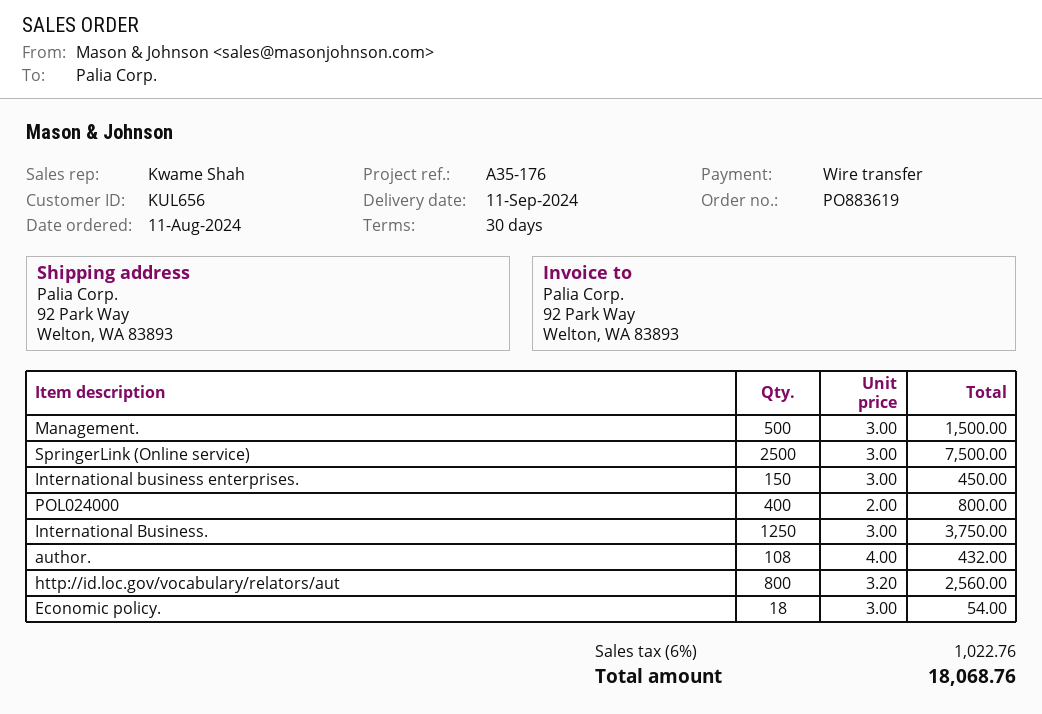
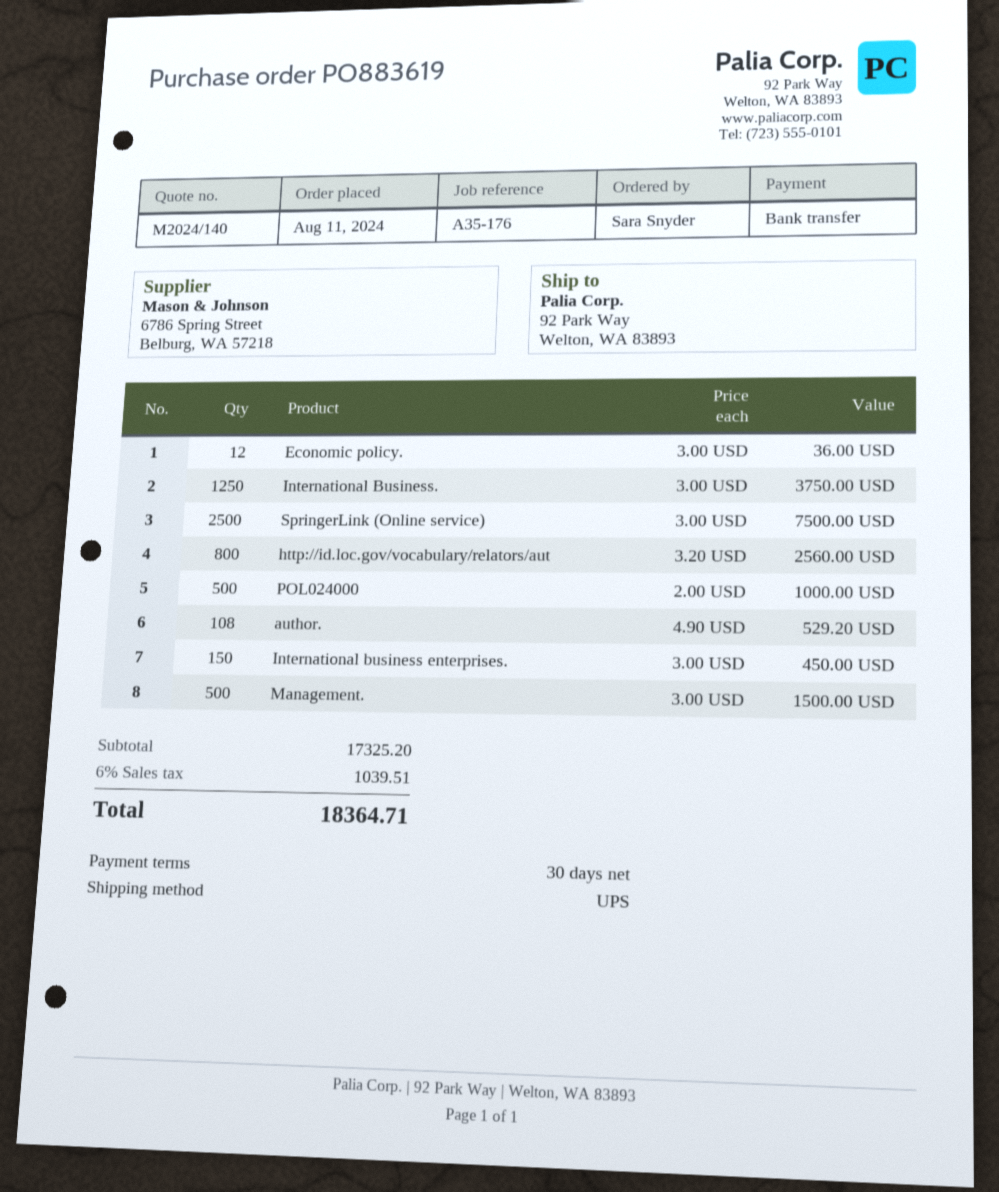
POL024000: 400 x 2.00 = 800.00 -> 500 x 2.00 = 1000.00
author.: 108 x 4.00 = 432.00 -> 108 x 4.90 = 529.20
Economic policy.: 18 x 3.00 = 54.00 -> 12 x 3.00 = 36.00
tax: 6% = 1022.76 -> 6% = 1039.51
total: 18068.76 -> 18364.71

